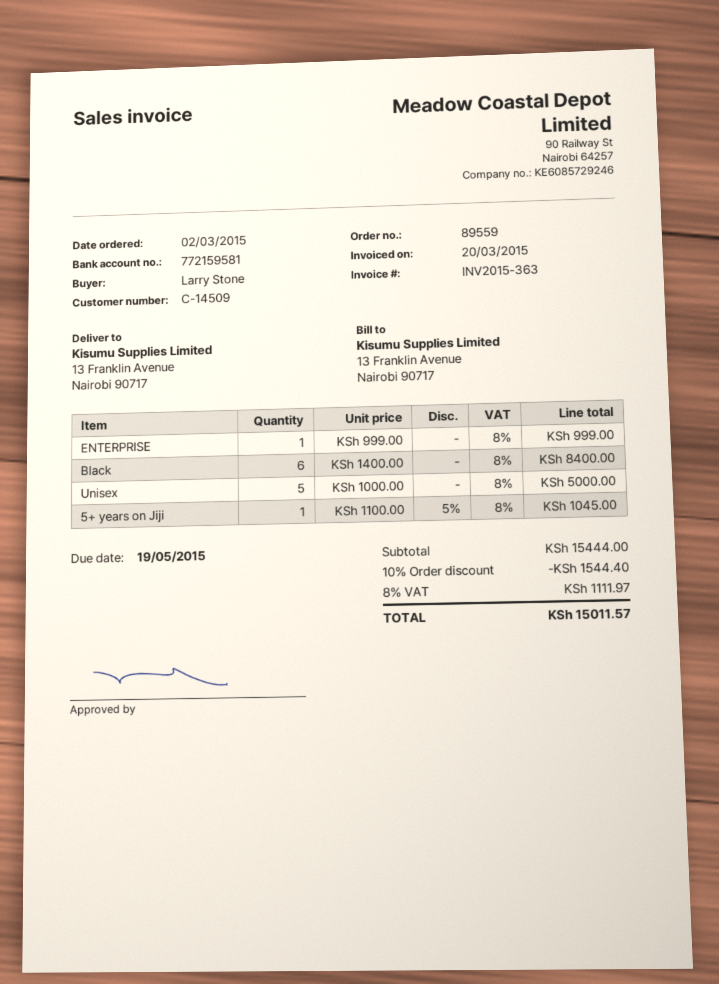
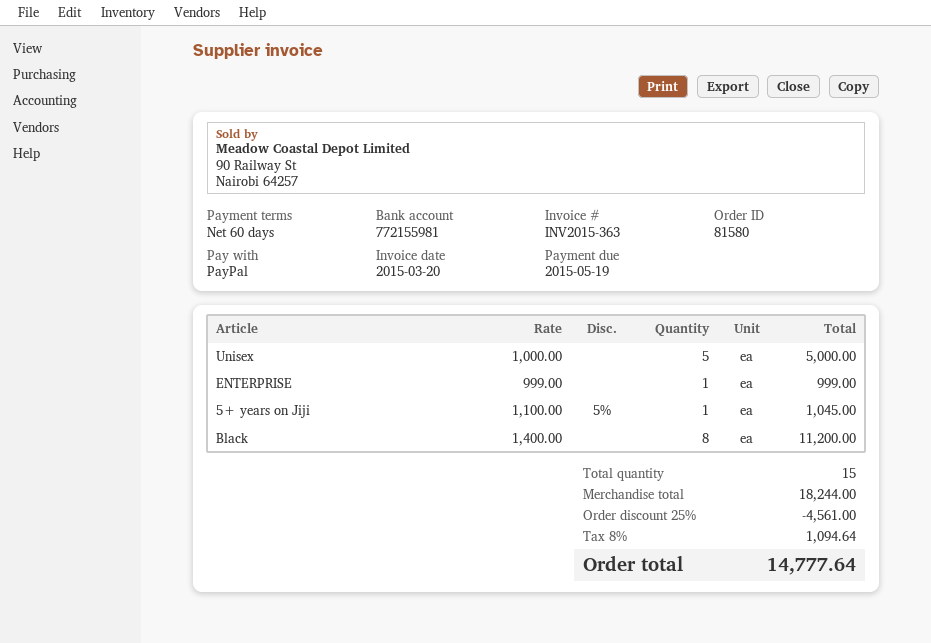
order number: 89559 -> 81580
bank account: 772159581 -> 772155981
Black: 6 x 1400.00 = 8400.00 -> 8 x 1400.00 = 11200.00
subtotal: 15444.00 -> 18244.00
discount: 10% = 1544.40 -> 25% = 4561.00
tax: 8% = 1111.97 -> 8% = 1094.64
total: 15011.57 -> 14777.64

